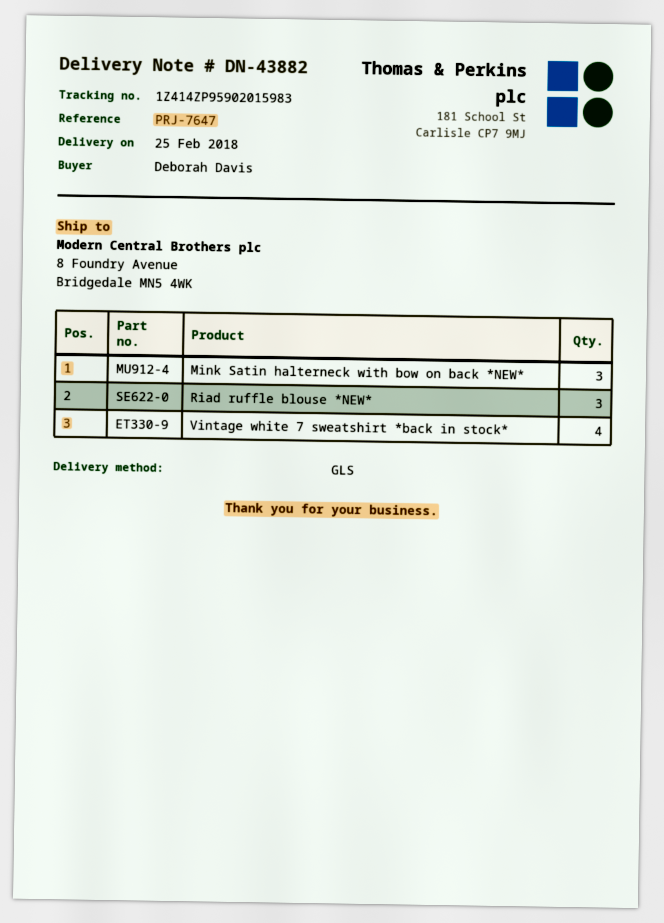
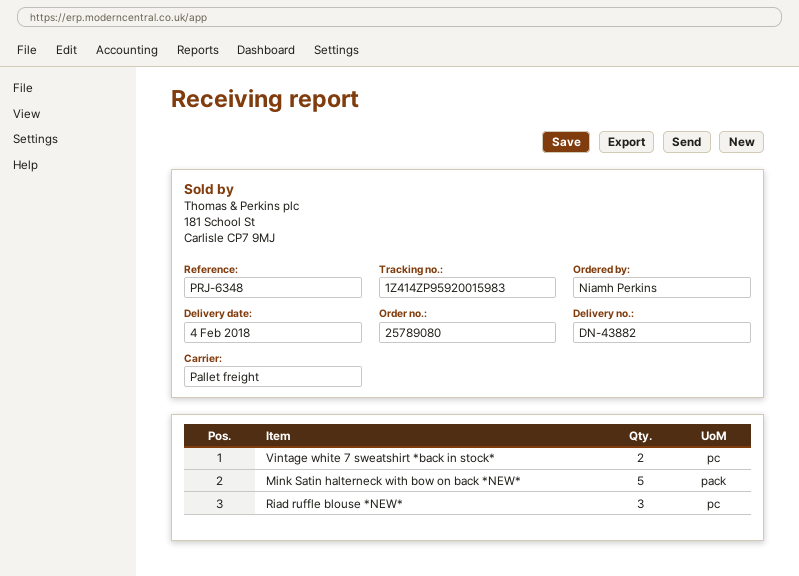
delivery date: 2018-02-25 -> 2018-02-04
reference: PRJ-7647 -> PRJ-6348
ordered by: Deborah Davis -> Niamh Perkins
shipping method: GLS -> pallet freight
tracking number: 1Z414ZP95902015983 -> 1Z414ZP95920015983
Mink Satin halterneck with bow on back *NEW*: 3 -> 5
Vintage white 7 sweatshirt *back in stock*: 4 -> 2

